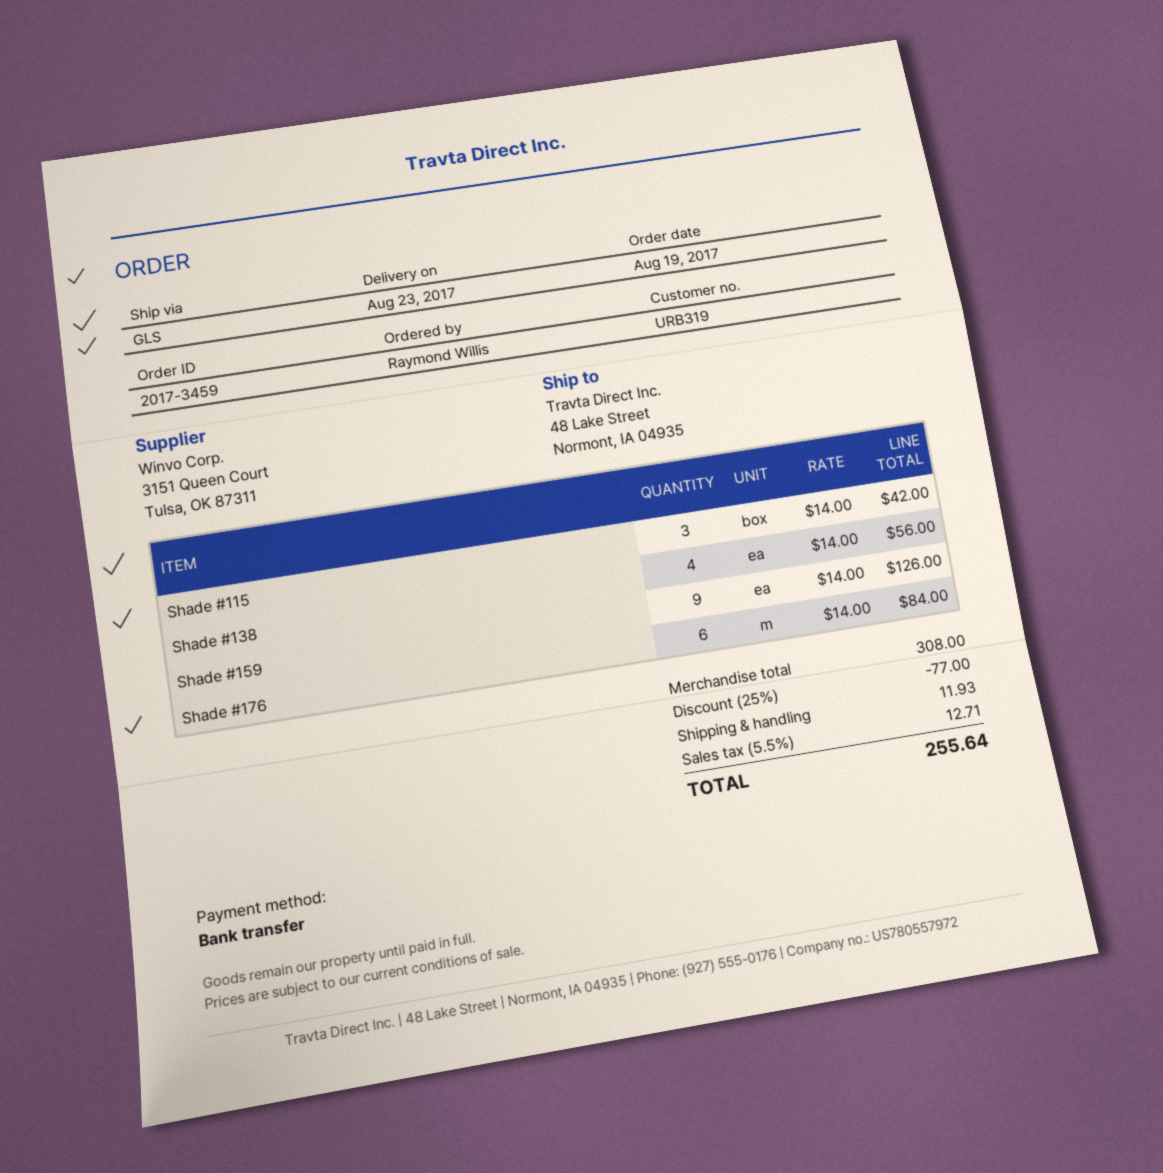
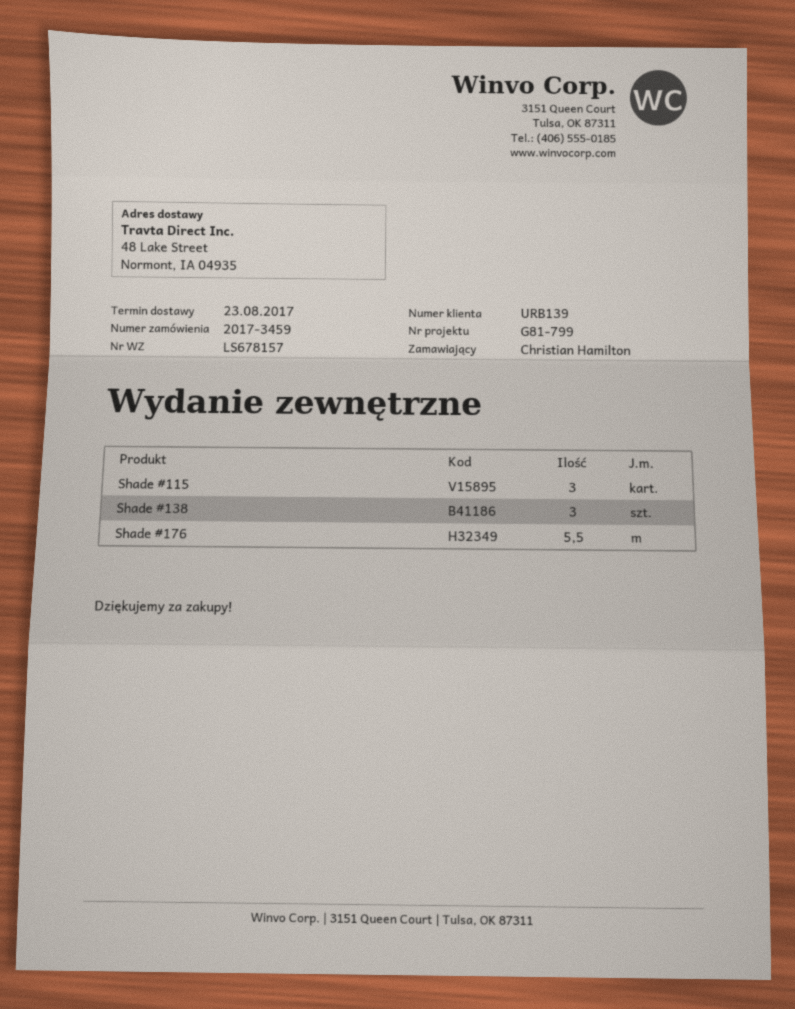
customer number: URB319 -> URB139
ordered by: Raymond Willis -> Christian Hamilton
Shade #138: 4 -> 3
Shade #159: 9 -> none
Shade #176: 6 -> 5.5

